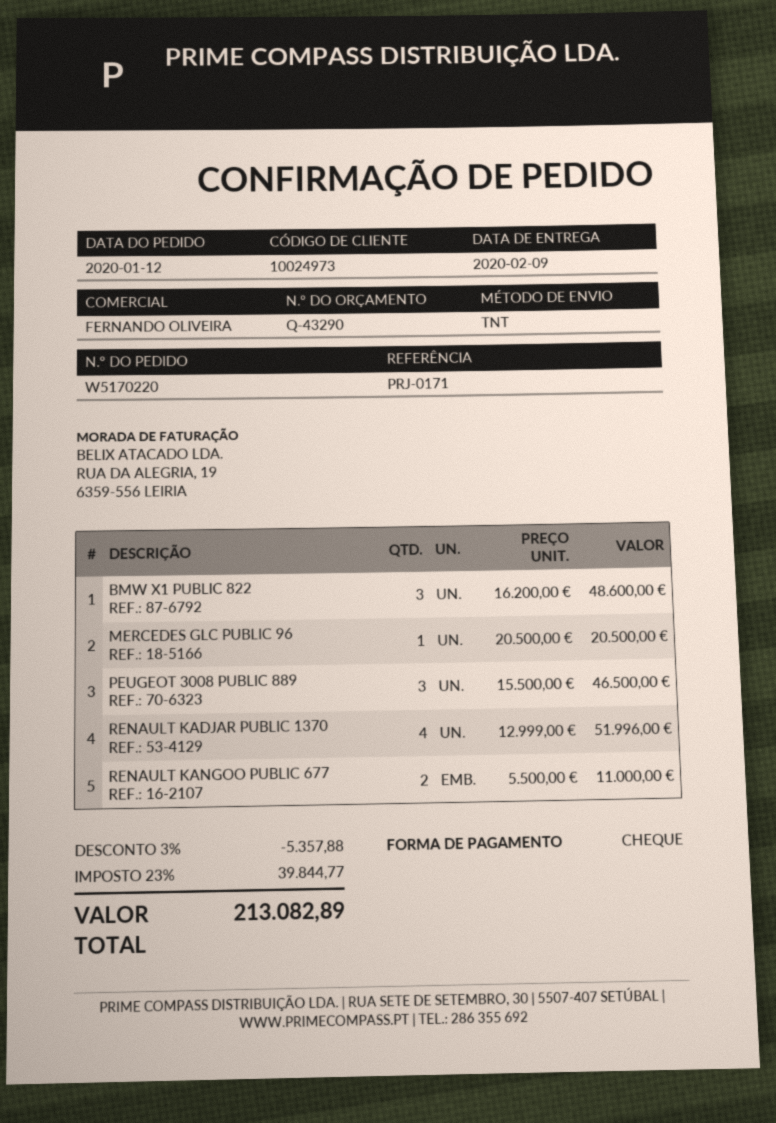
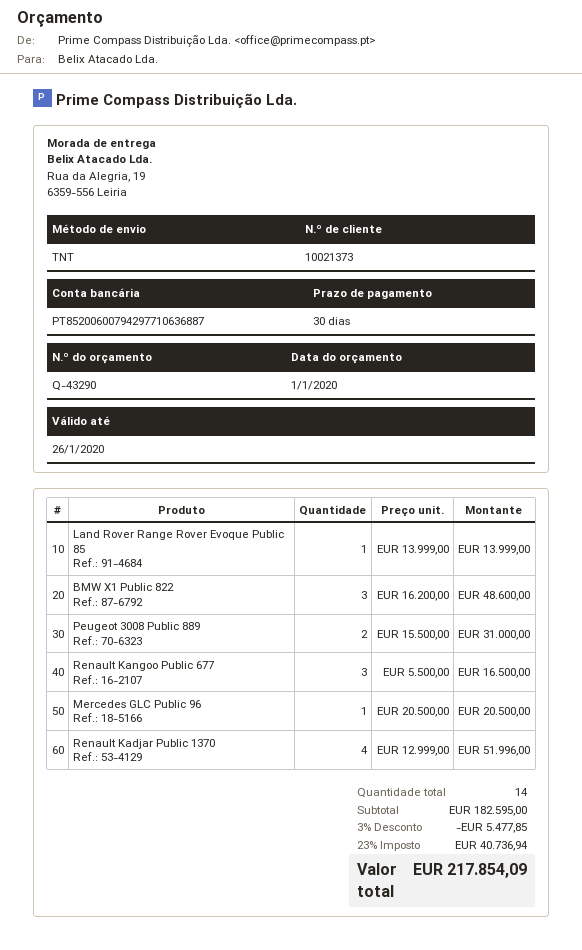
customer number: 10024973 -> 10021373
PEUGEOT 3008 PUBLIC 889: 3 x 15500.00 = 46500.00 -> 2 x 15500.00 = 31000.00
RENAULT KANGOO PUBLIC 677: 2 x 5500.00 = 11000.00 -> 3 x 5500.00 = 16500.00
Land Rover Range Rover Evoque Public 85: none -> 1 x 13999.00 = 13999.00
discount: 3% = 5357.88 -> 3% = 5477.85
tax: 23% = 39844.77 -> 23% = 40736.94
total: 213082.89 -> 217854.09

